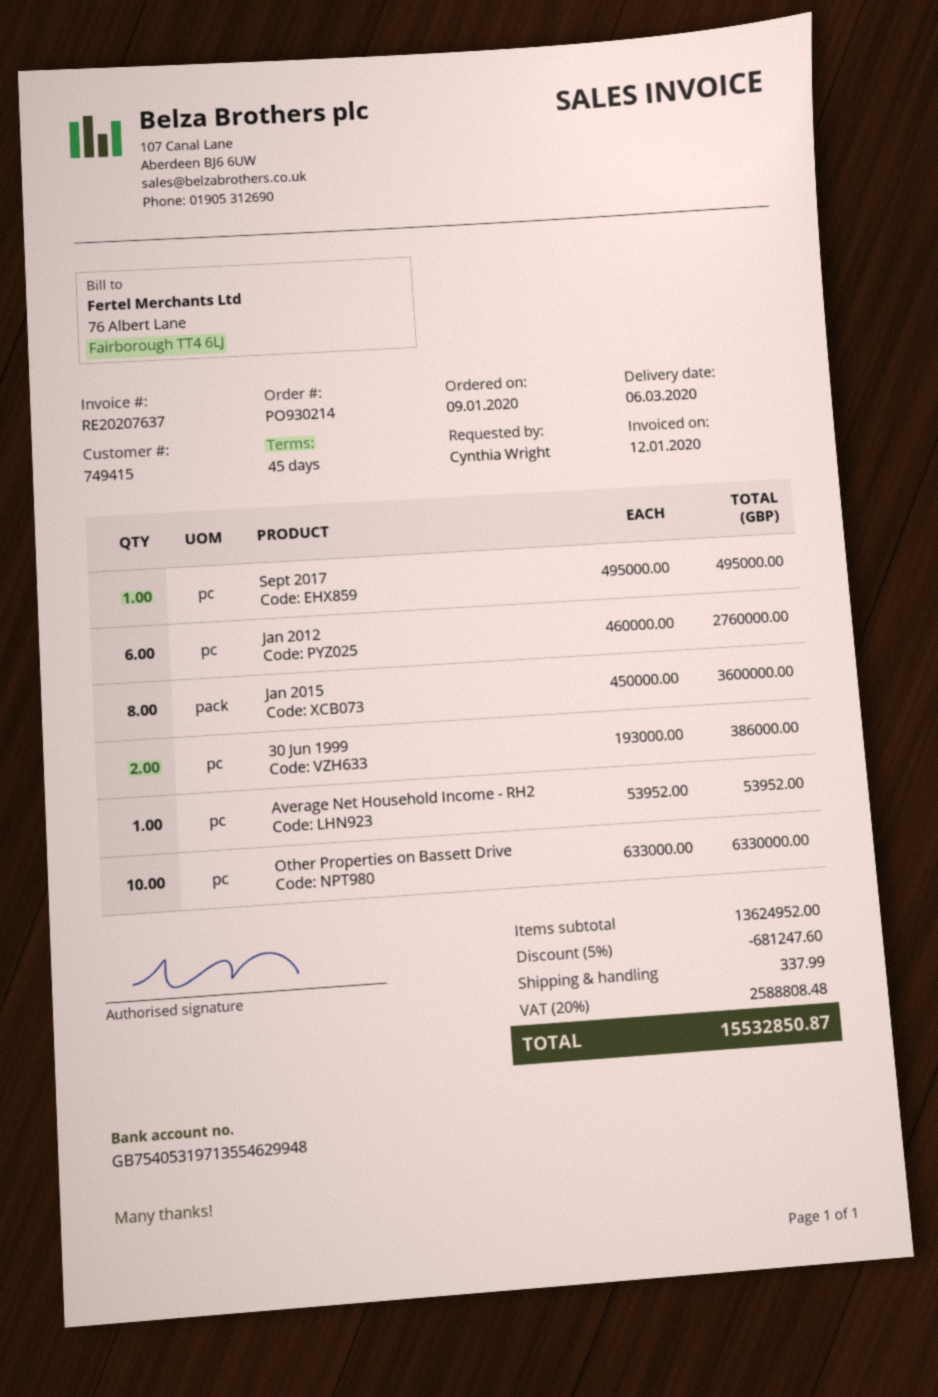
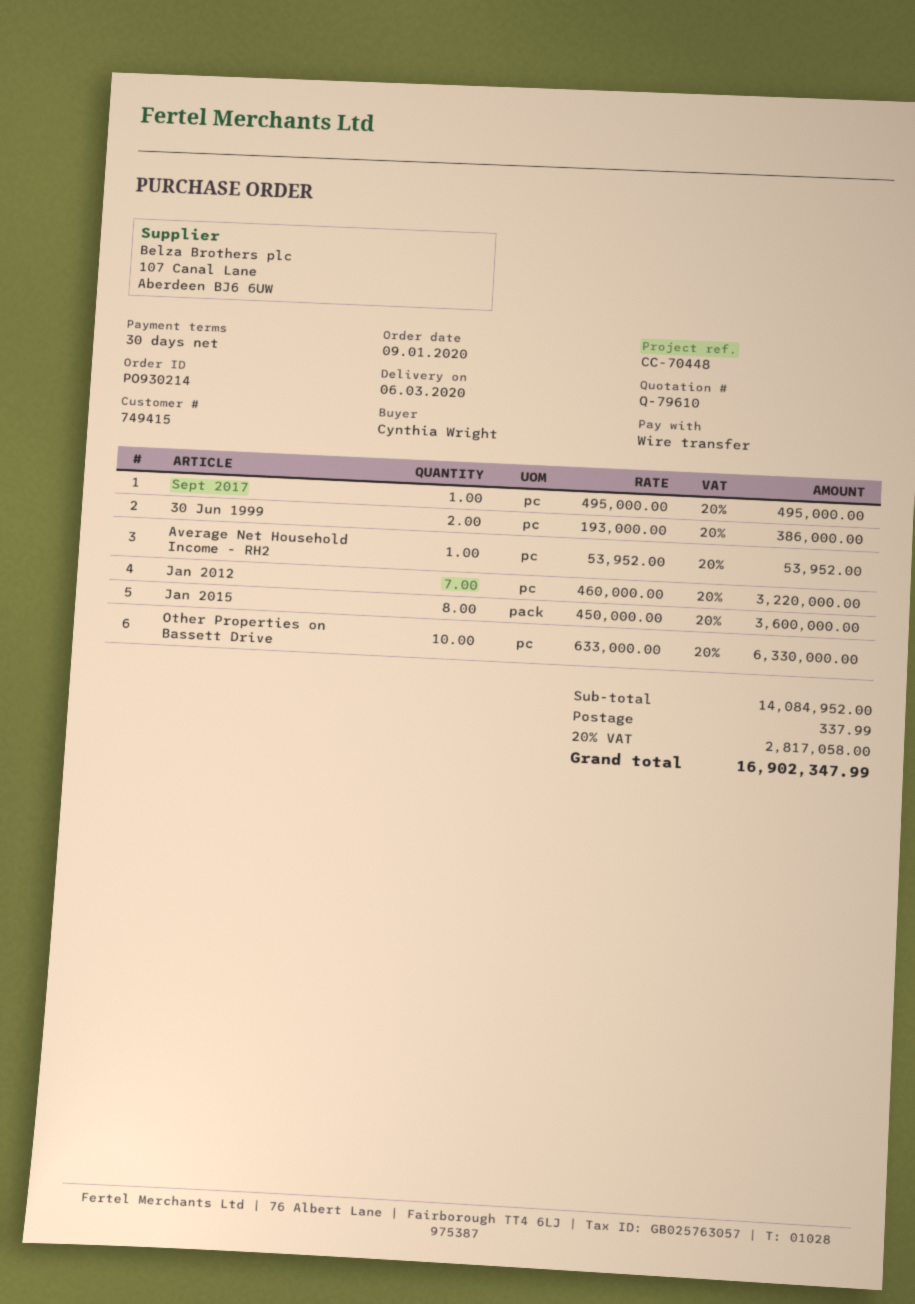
payment terms: 45 days -> 30 days
Jan 2012: 6 x 460000.00 = 2760000.00 -> 7 x 460000.00 = 3220000.00
subtotal: 13624952.00 -> 14084952.00
discount: 5% = 681247.60 -> none
tax: 20% = 2588808.48 -> 20% = 2817058.00
total: 15532850.87 -> 16902347.99

